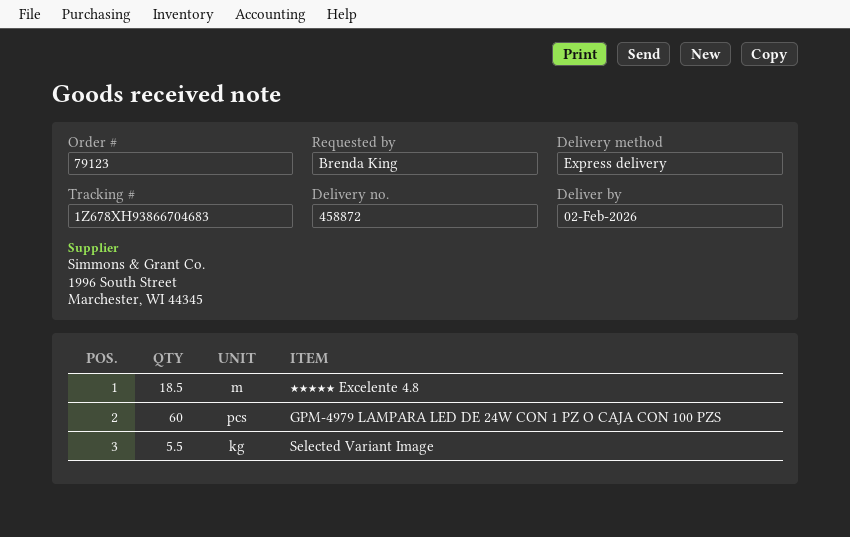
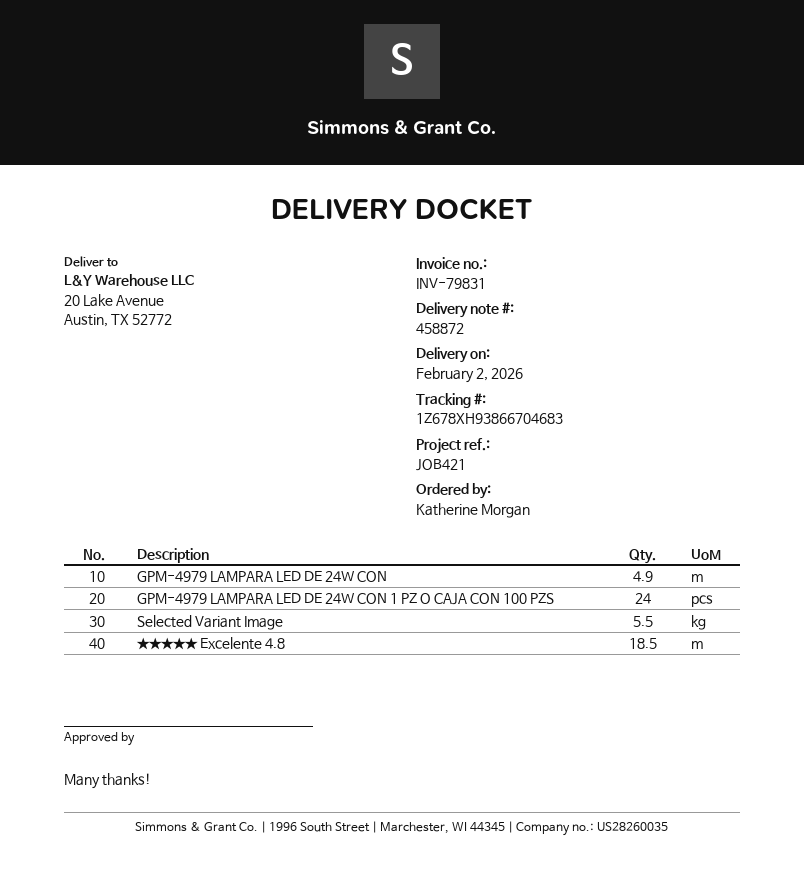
ordered by: Brenda King -> Katherine Morgan
GPM-4979 LAMPARA LED DE 24W CON 1 PZ O CAJA CON 100 PZS: 60 -> 24
GPM-4979 LAMPARA LED DE 24W CON: none -> 4.9

